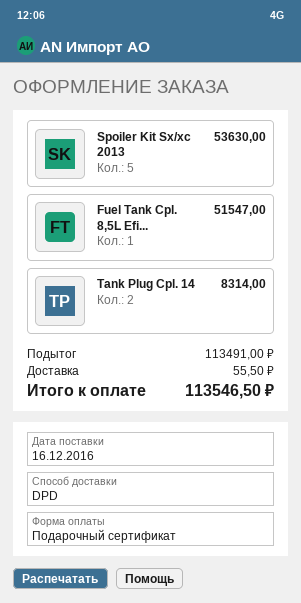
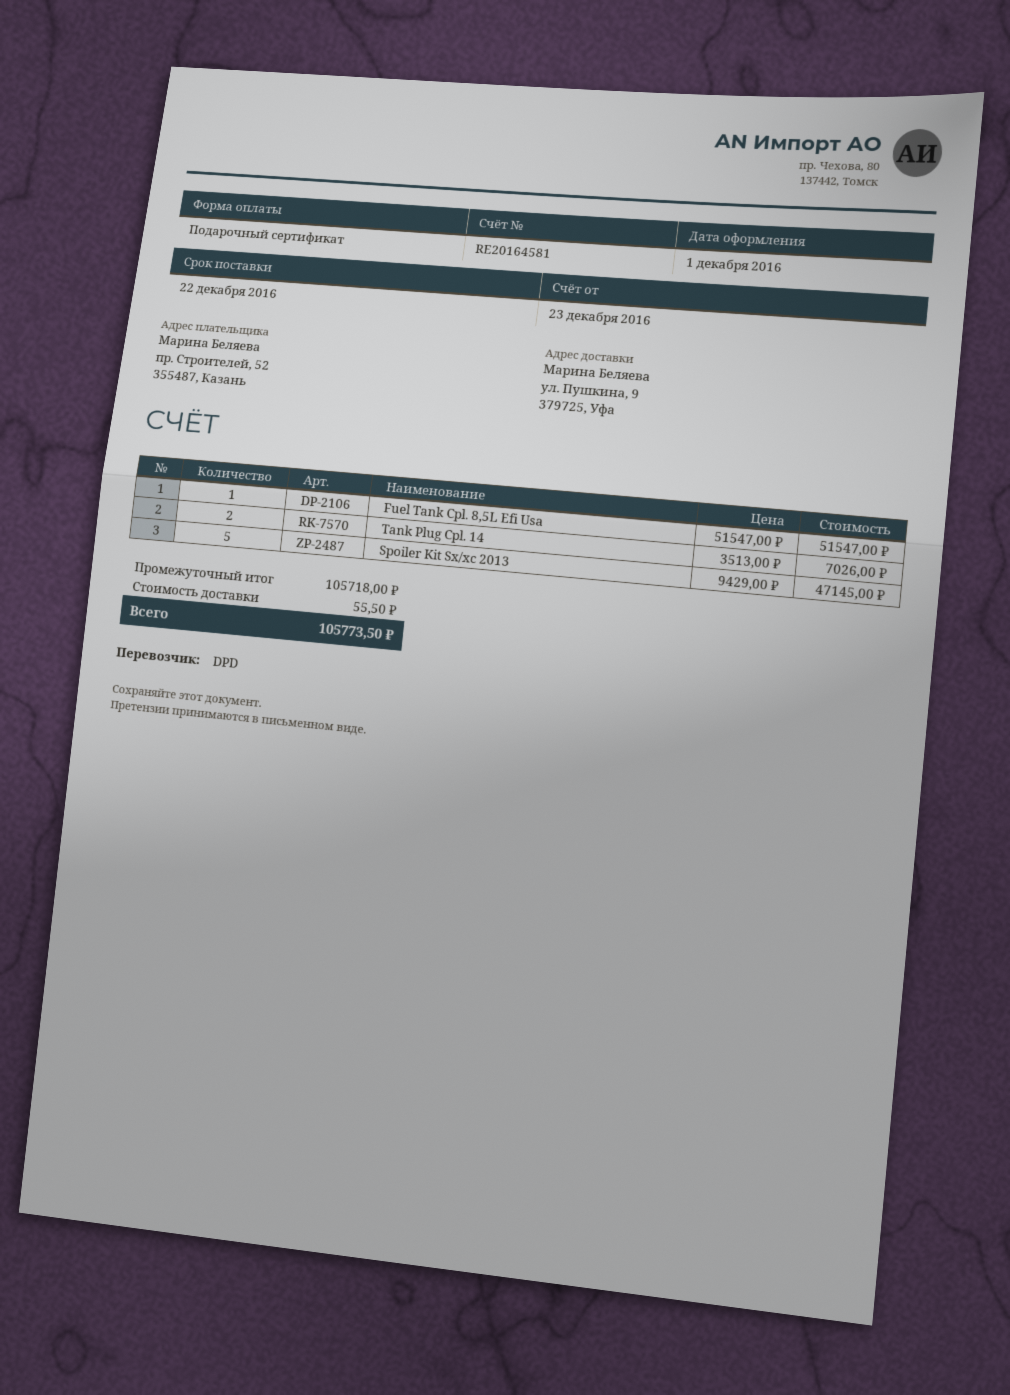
delivery date: 2016-12-16 -> 2016-12-22
Spoiler Kit Sx/xc 2013: 5 for 53630.00 -> 5 for 47145.00
Tank Plug Cpl. 14: 2 for 8314.00 -> 2 for 7026.00
subtotal: 113491.00 -> 105718.00
total: 113546.50 -> 105773.50

